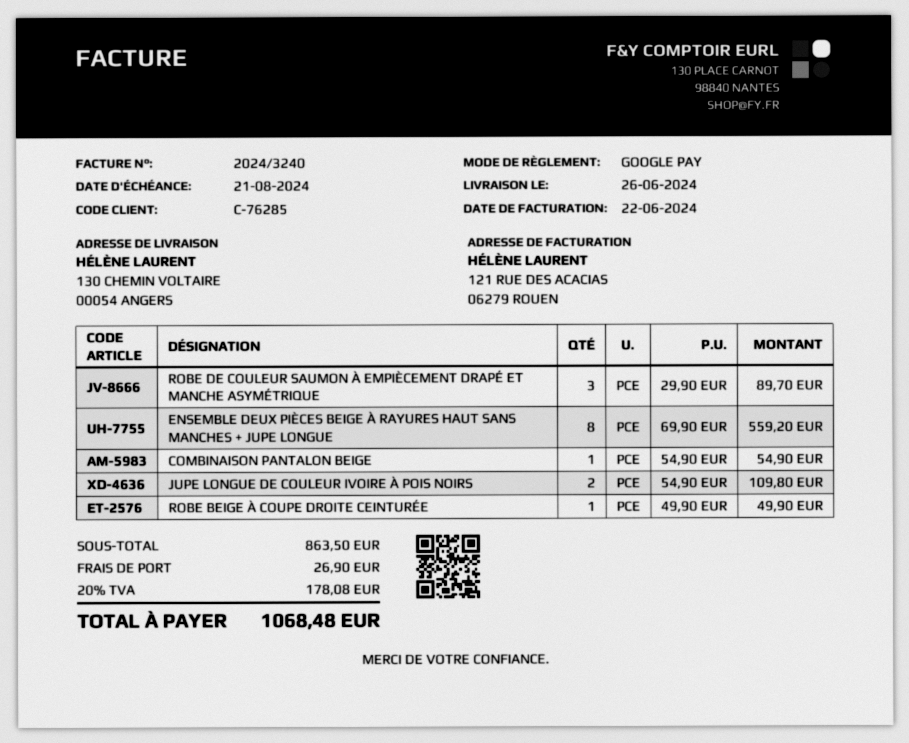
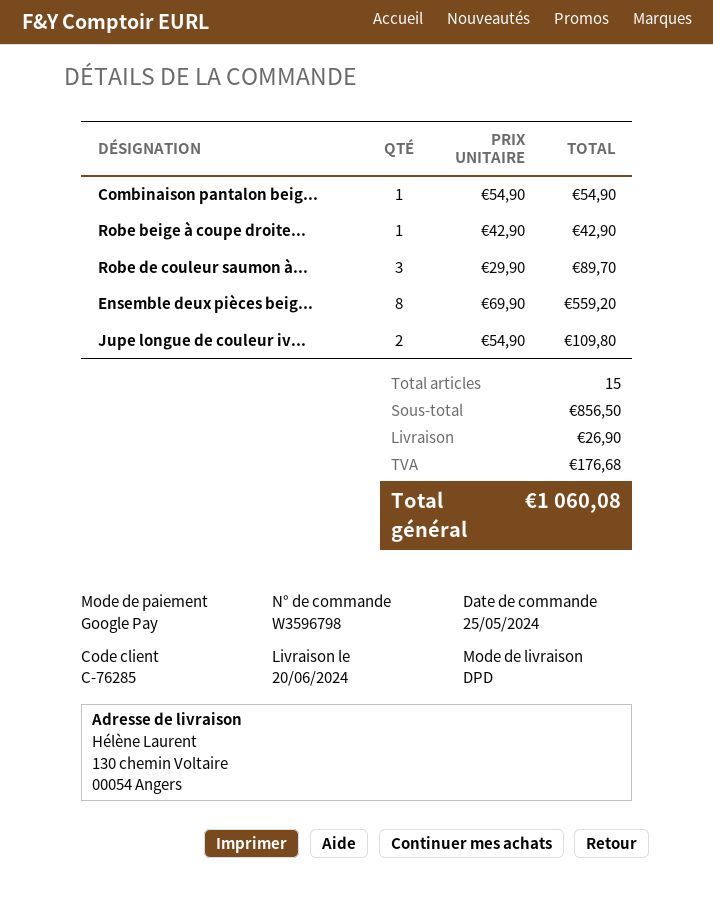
delivery date: 2024-06-26 -> 2024-06-20
ROBE BEIGE À COUPE DROITE CEINTURÉE: 1 x 49.90 = 49.90 -> 1 x 42.90 = 42.90
subtotal: 863.50 -> 856.50
tax: 178.08 -> 176.68
total: 1068.48 -> 1060.08

